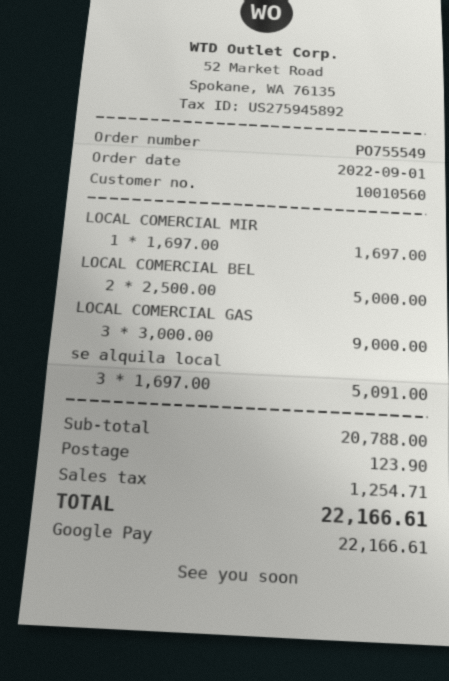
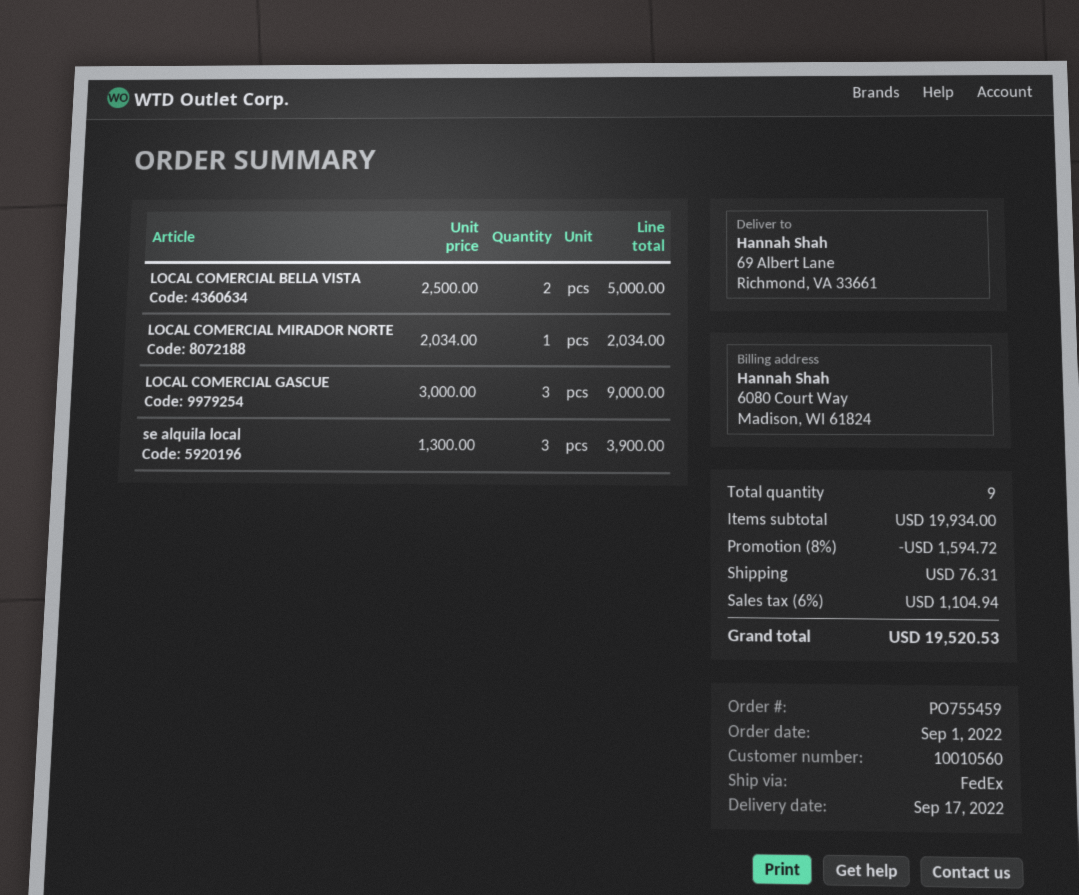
order number: PO755549 -> PO755459
LOCAL COMERCIAL MIR: 1 x 1697.00 = 1697.00 -> 1 x 2034.00 = 2034.00
se alquila local: 3 x 1697.00 = 5091.00 -> 3 x 1300.00 = 3900.00
subtotal: 20788.00 -> 19934.00
discount: none -> 8% = 1594.72
shipping: 123.90 -> 76.31
tax: 1254.71 -> 1104.94
total: 22166.61 -> 19520.53

